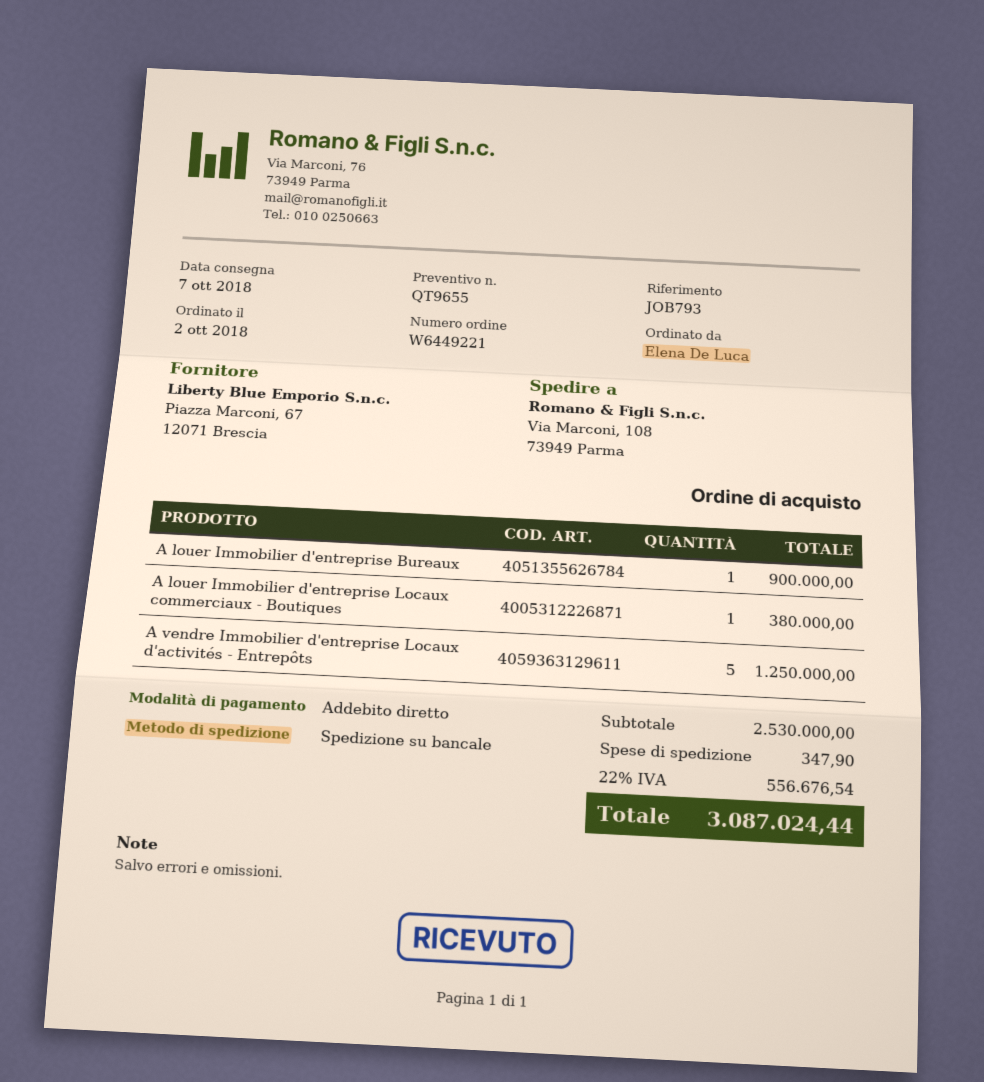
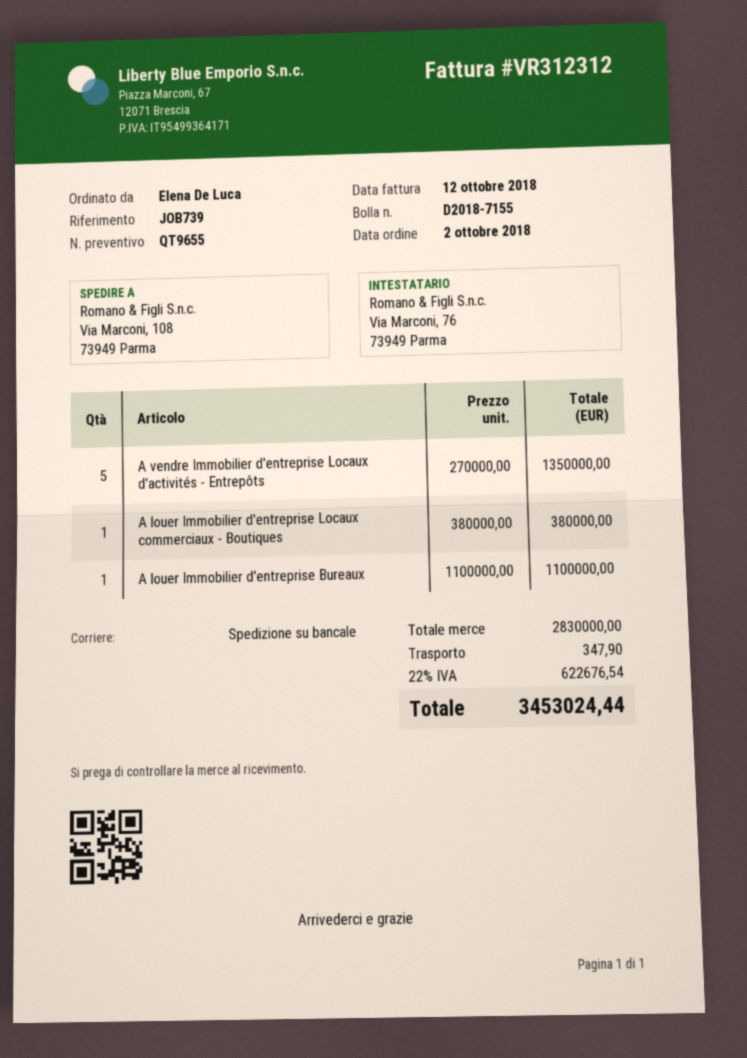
reference: JOB793 -> JOB739
A louer Immobilier d'entreprise Bureaux: 1 for 900000.00 -> 1 for 1100000.00
A vendre Immobilier d'entreprise Locaux d'activités - Entrepôts: 5 for 1250000.00 -> 5 for 1350000.00
subtotal: 2530000.00 -> 2830000.00
tax: 22% = 556676.54 -> 22% = 622676.54
total: 3087024.44 -> 3453024.44

